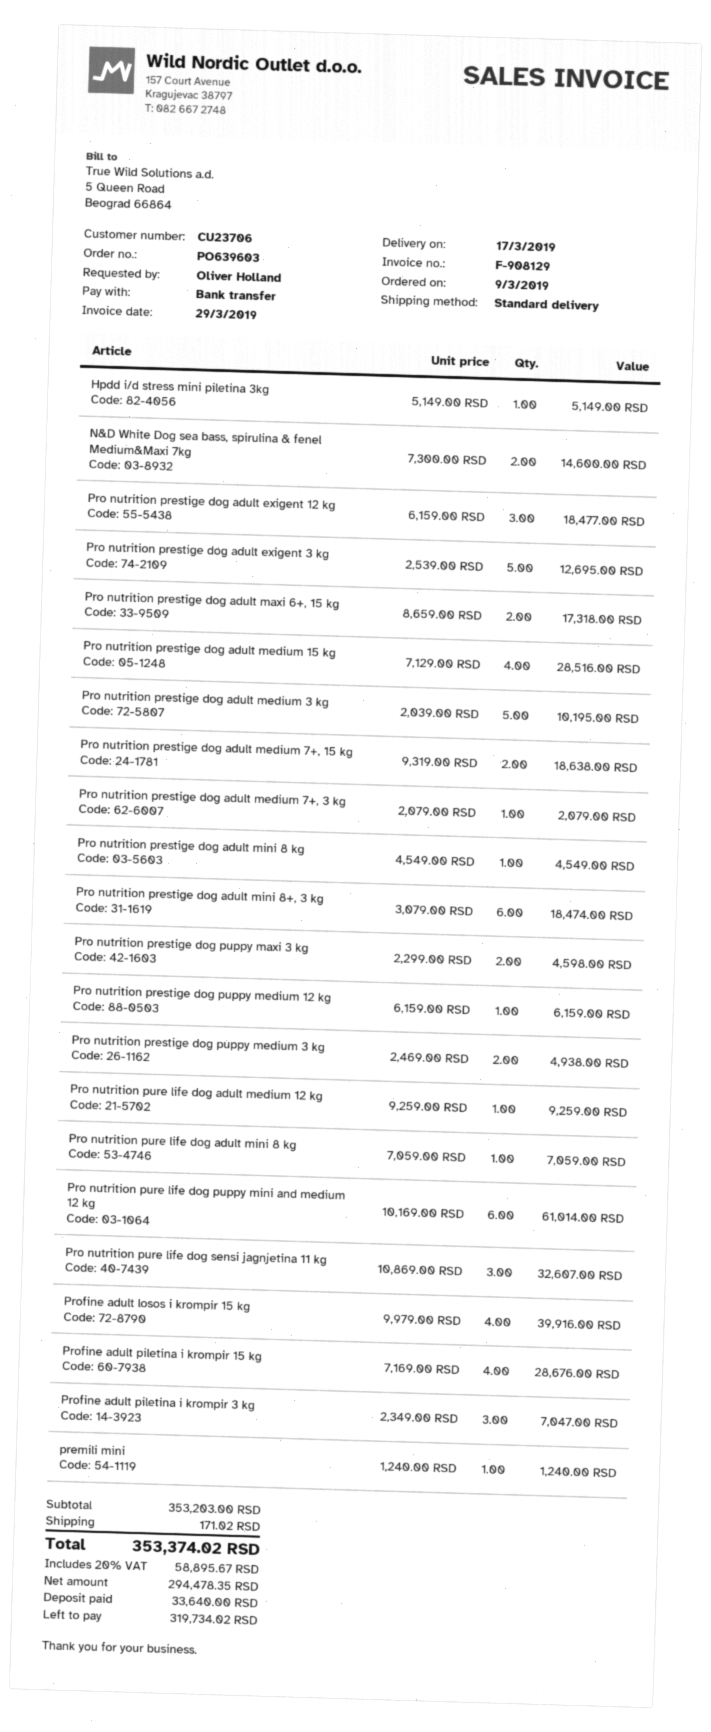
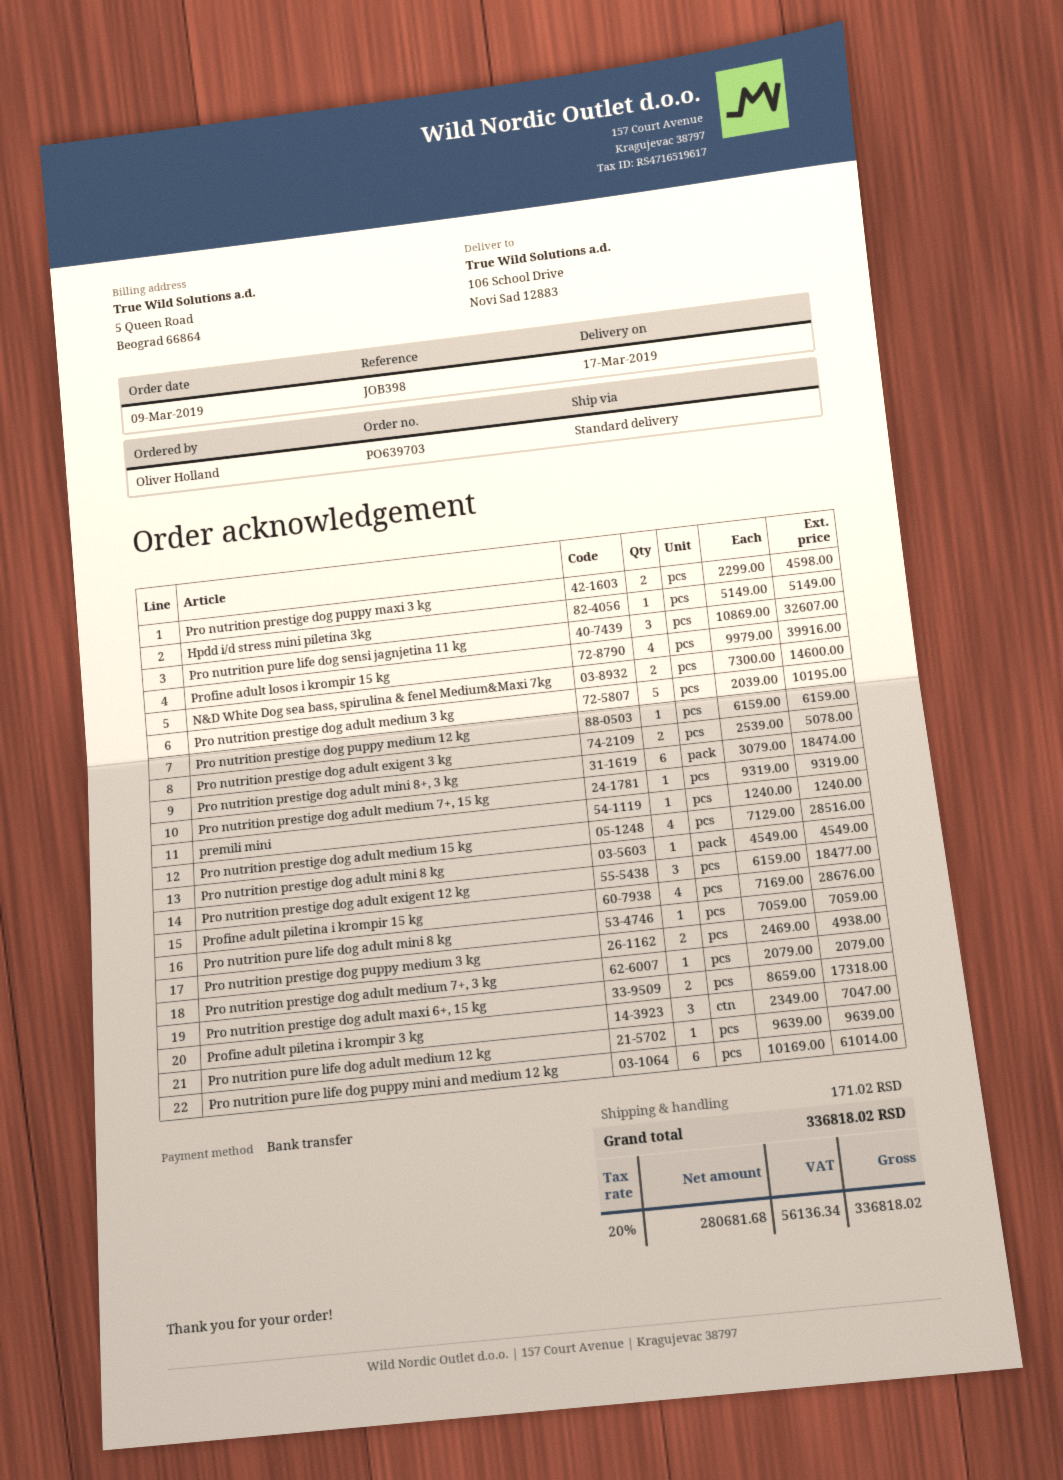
order number: PO639603 -> PO639703
Pro nutrition prestige dog adult exigent 3 kg: 5 x 2539.00 = 12695.00 -> 2 x 2539.00 = 5078.00
Pro nutrition prestige dog adult medium 7+, 15 kg: 2 x 9319.00 = 18638.00 -> 1 x 9319.00 = 9319.00
Pro nutrition pure life dog adult medium 12 kg: 1 x 9259.00 = 9259.00 -> 1 x 9639.00 = 9639.00
net: 294478.35 -> 280681.68
tax: 20% = 58895.67 -> 20% = 56136.34
total: 353374.02 -> 336818.02

